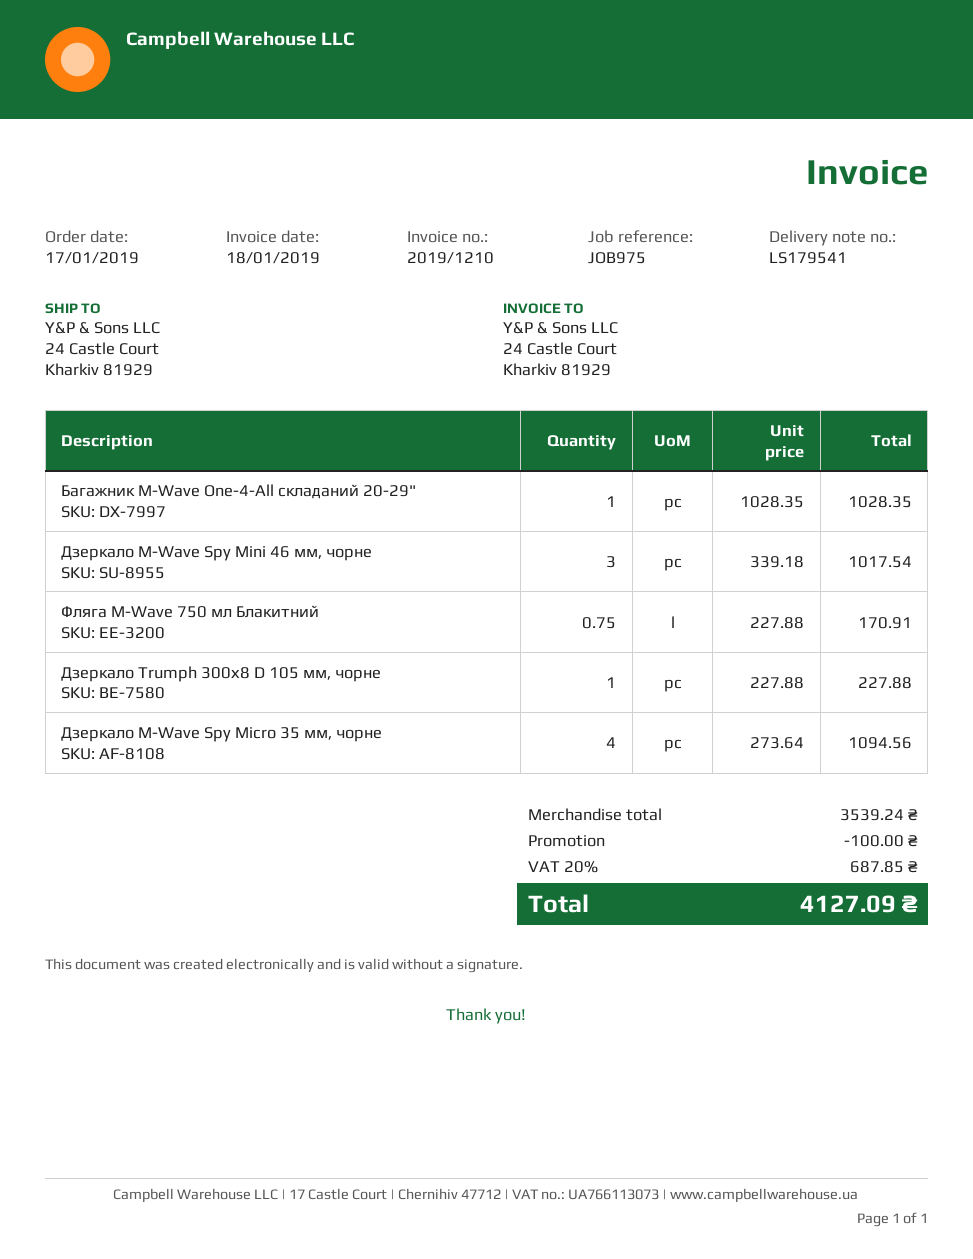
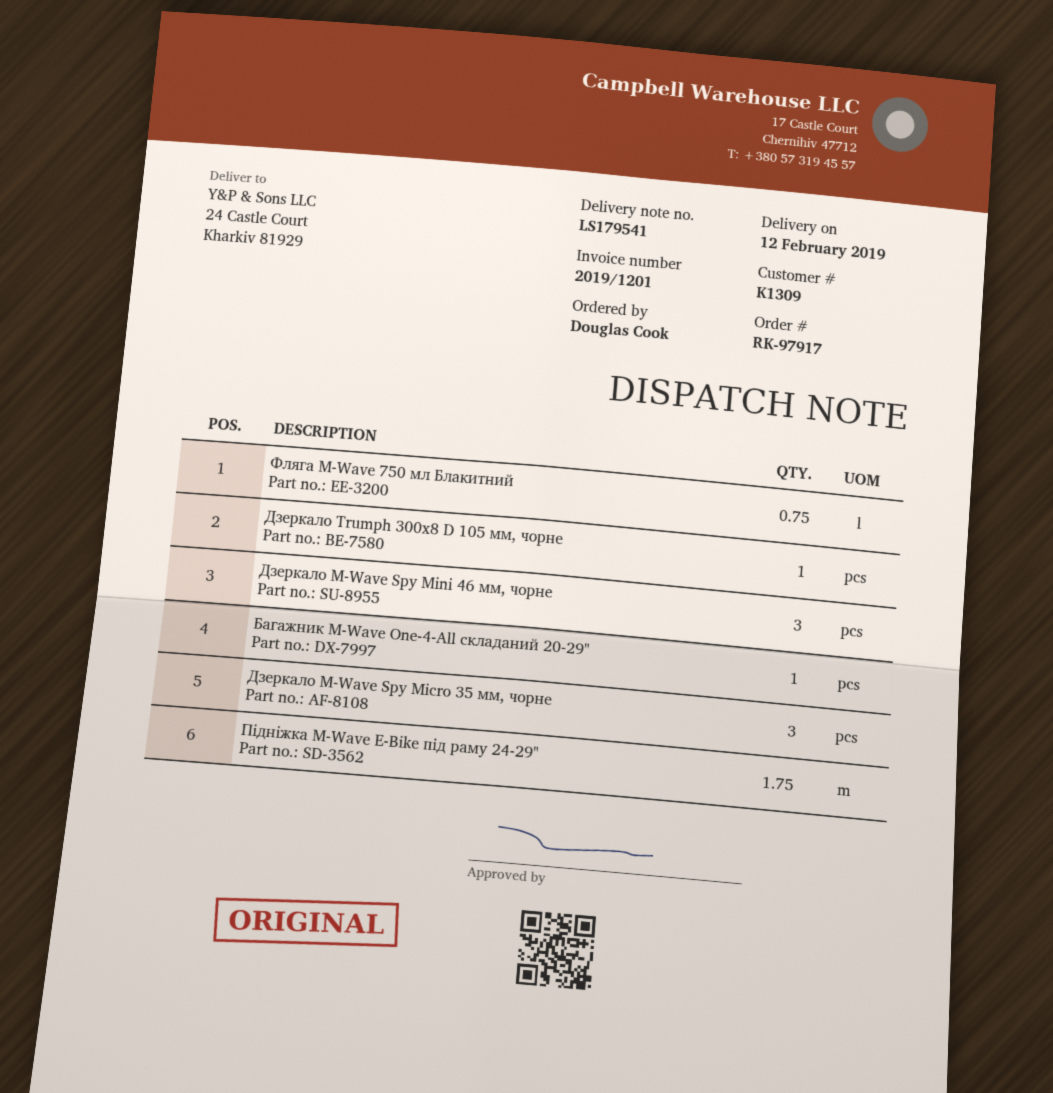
invoice number: 2019/1210 -> 2019/1201
Дзеркало M-Wave Spy Micro 35 мм, чорне: 4 -> 3
Підніжка M-Wave E-Bike під раму 24-29": none -> 1.75

